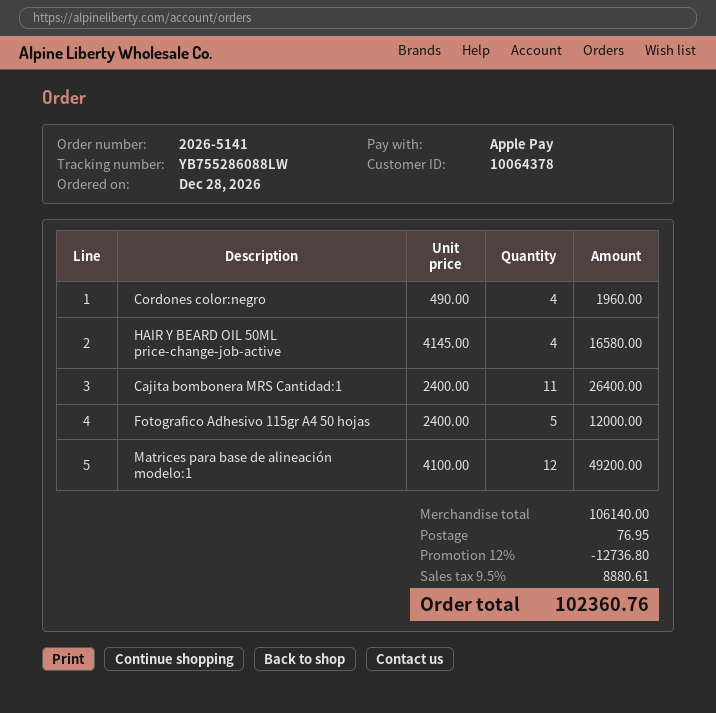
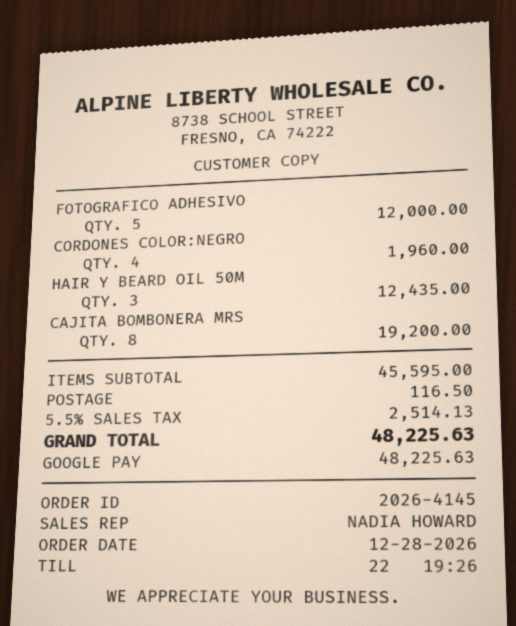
order number: 2026-5141 -> 2026-4145
payment method: Apple Pay -> Google Pay
HAIR Y BEARD OIL 50ML price-change-job-active: 4 for 16580.00 -> 3 for 12435.00
Cajita bombonera MRS Cantidad:1: 11 for 26400.00 -> 8 for 19200.00
Matrices para base de alineación modelo:1: 12 for 49200.00 -> none
subtotal: 106140.00 -> 45595.00
discount: 12% = 12736.80 -> none
shipping: 76.95 -> 116.50
tax: 9.5% = 8880.61 -> 5.5% = 2514.13
total: 102360.76 -> 48225.63

